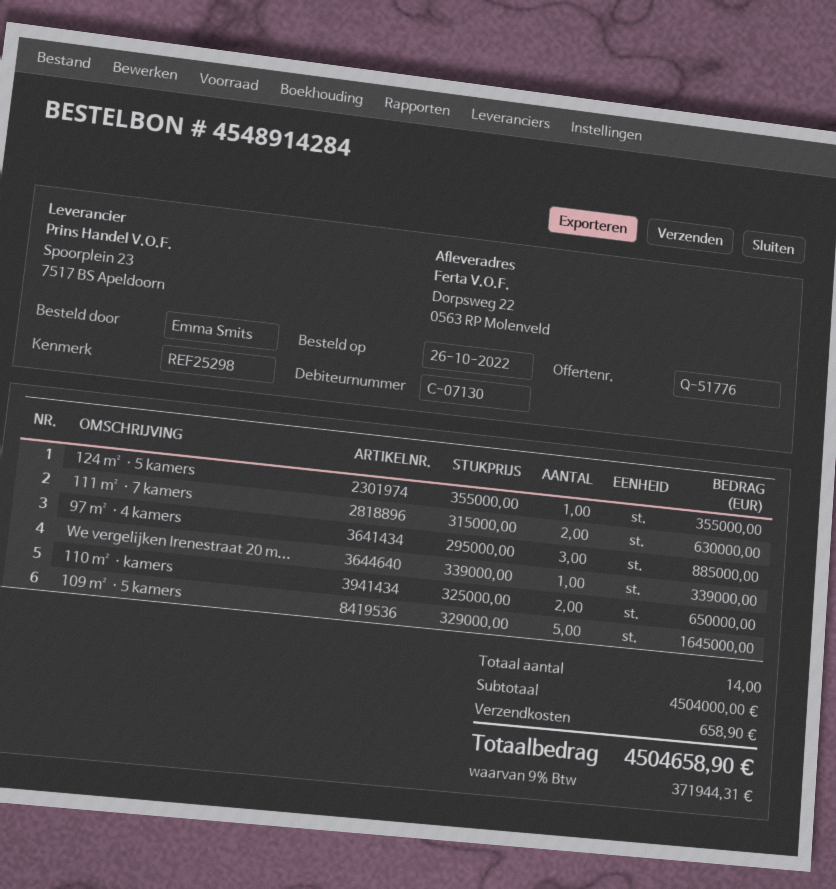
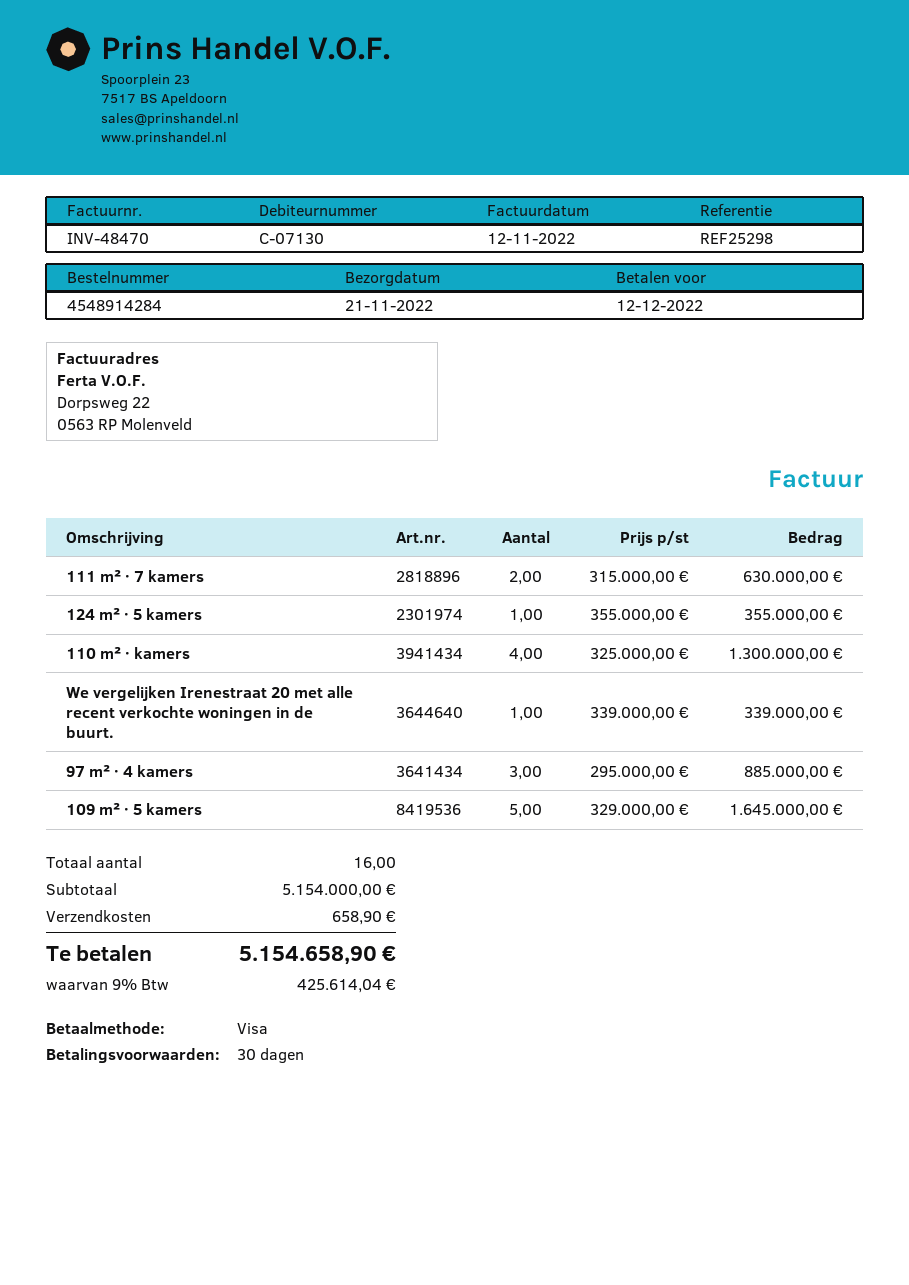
110 m² · kamers: 2 x 325000.00 = 650000.00 -> 4 x 325000.00 = 1300000.00
total quantity: 14 -> 16
subtotal: 4504000.00 -> 5154000.00
tax: 9% = 371944.31 -> 9% = 425614.04
total: 4504658.90 -> 5154658.90

